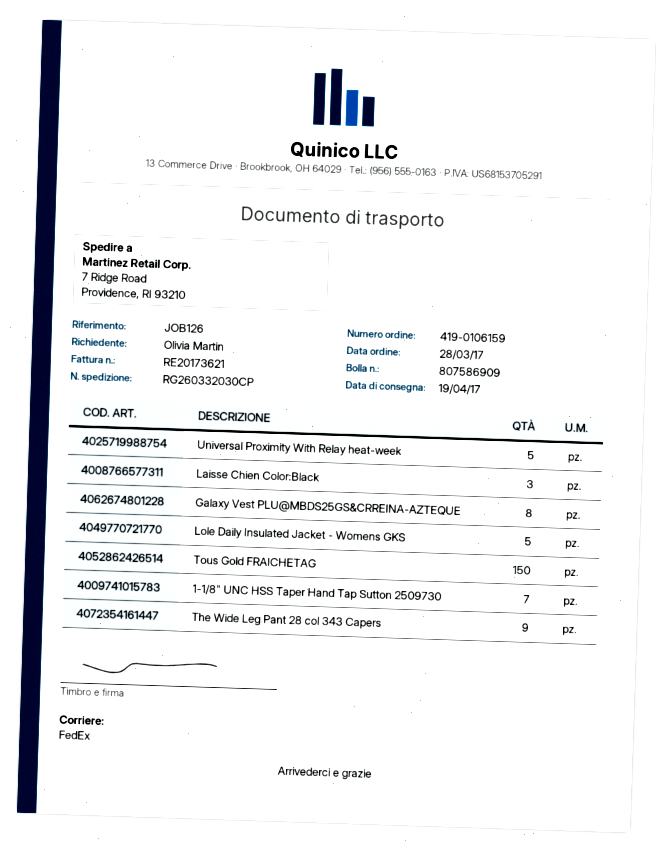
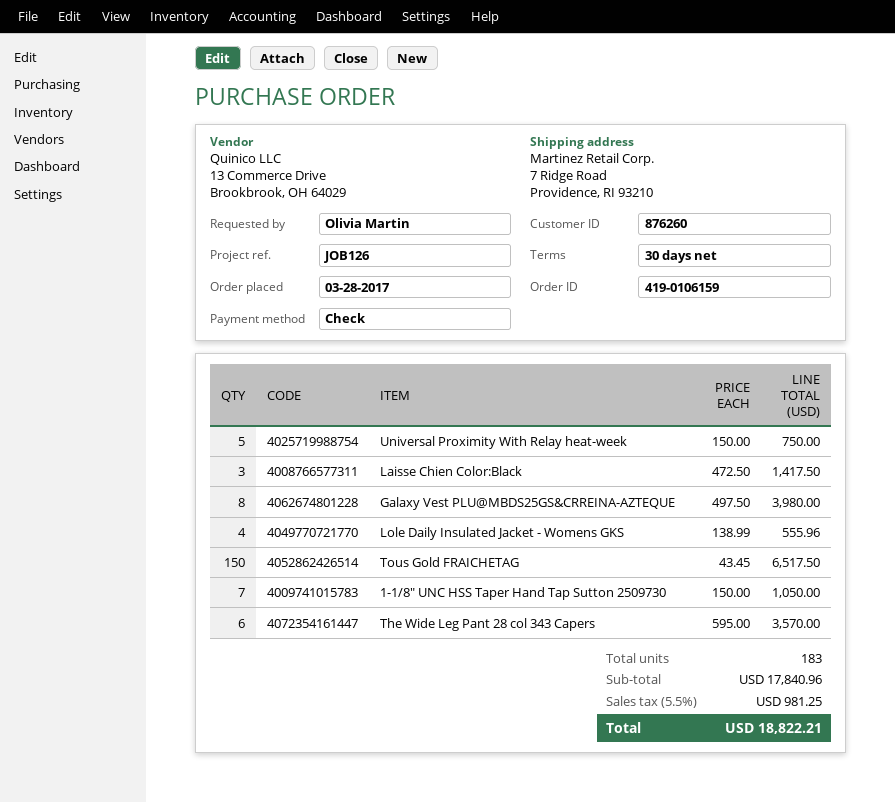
Lole Daily Insulated Jacket - Womens GKS: 5 -> 4
The Wide Leg Pant 28 col 343 Capers: 9 -> 6

